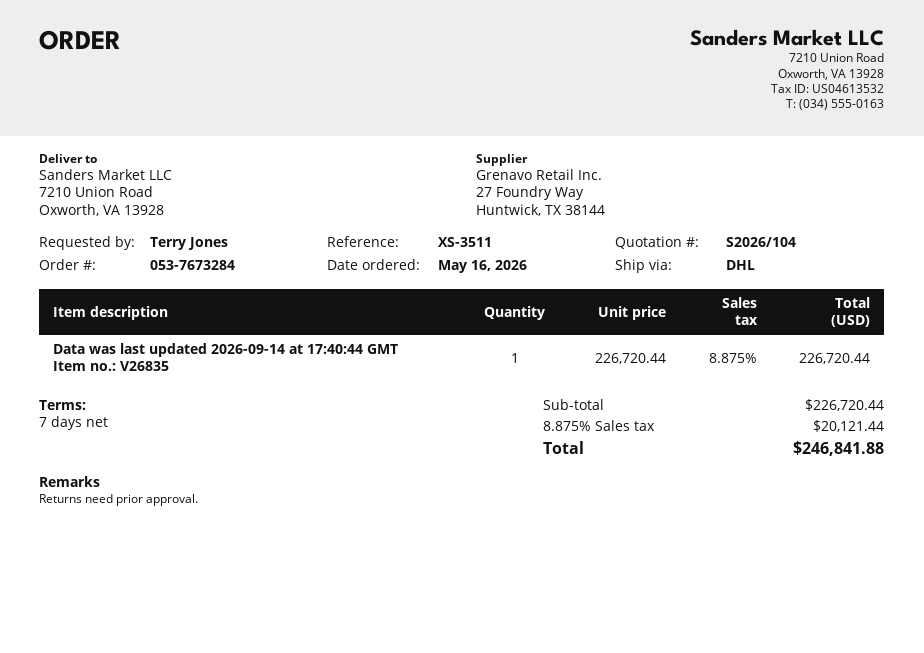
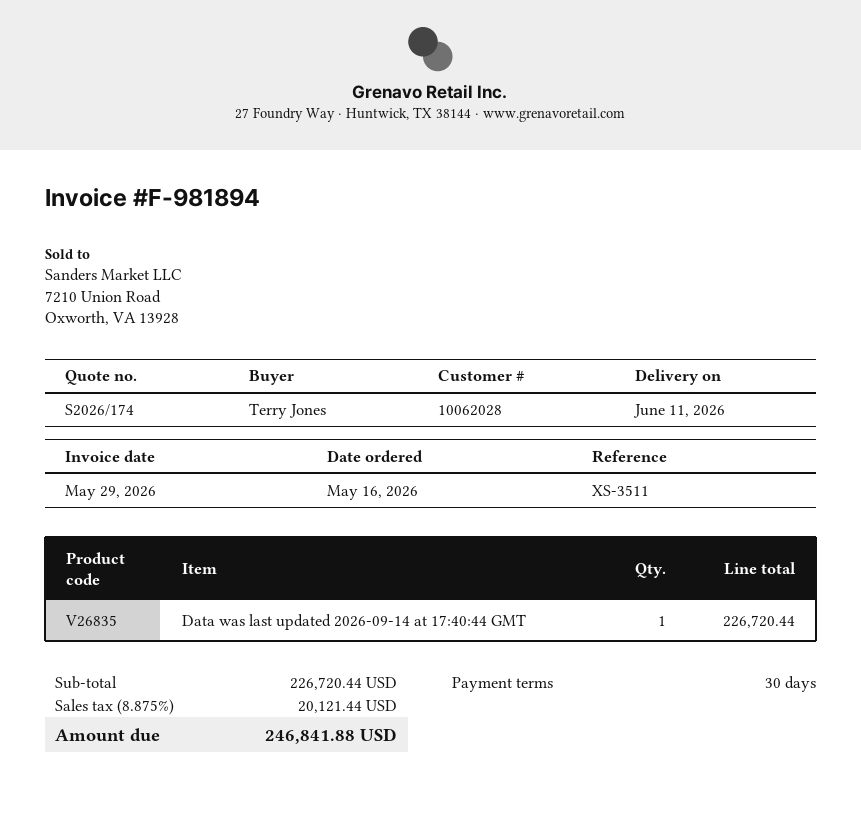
quote number: S2026/104 -> S2026/174
payment terms: 7 days -> 30 days

